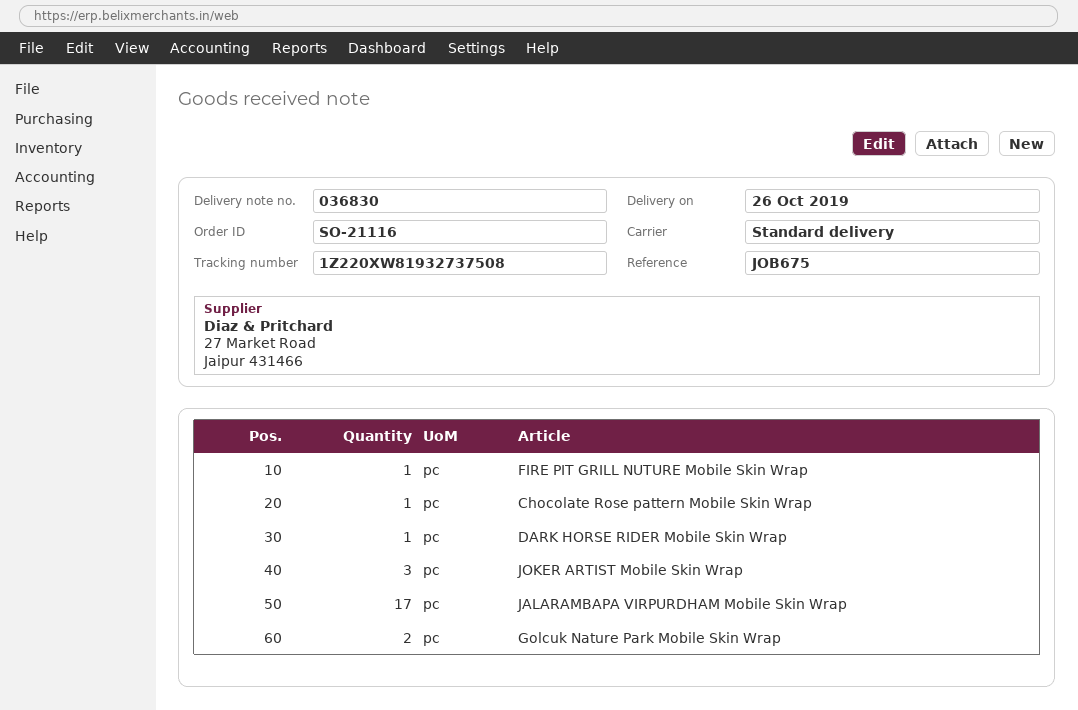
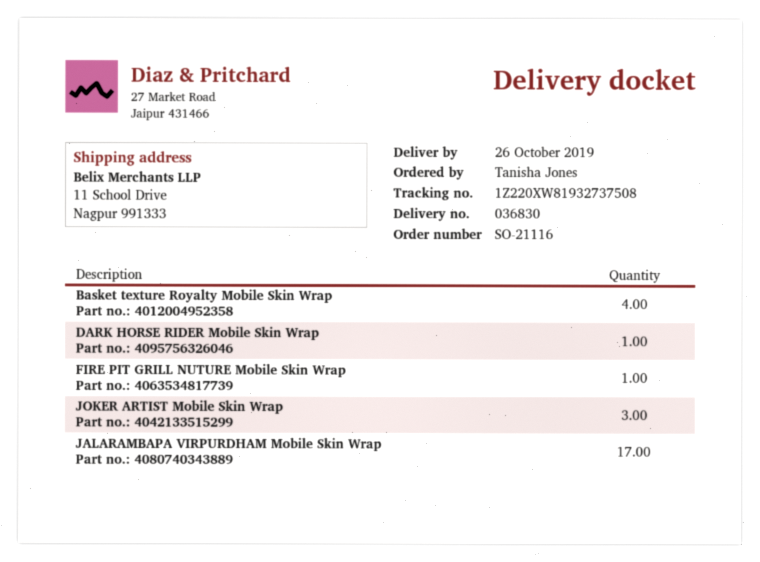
Chocolate Rose pattern Mobile Skin Wrap: 1 -> none
Golcuk Nature Park Mobile Skin Wrap: 2 -> none
Basket texture Royalty Mobile Skin Wrap: none -> 4

